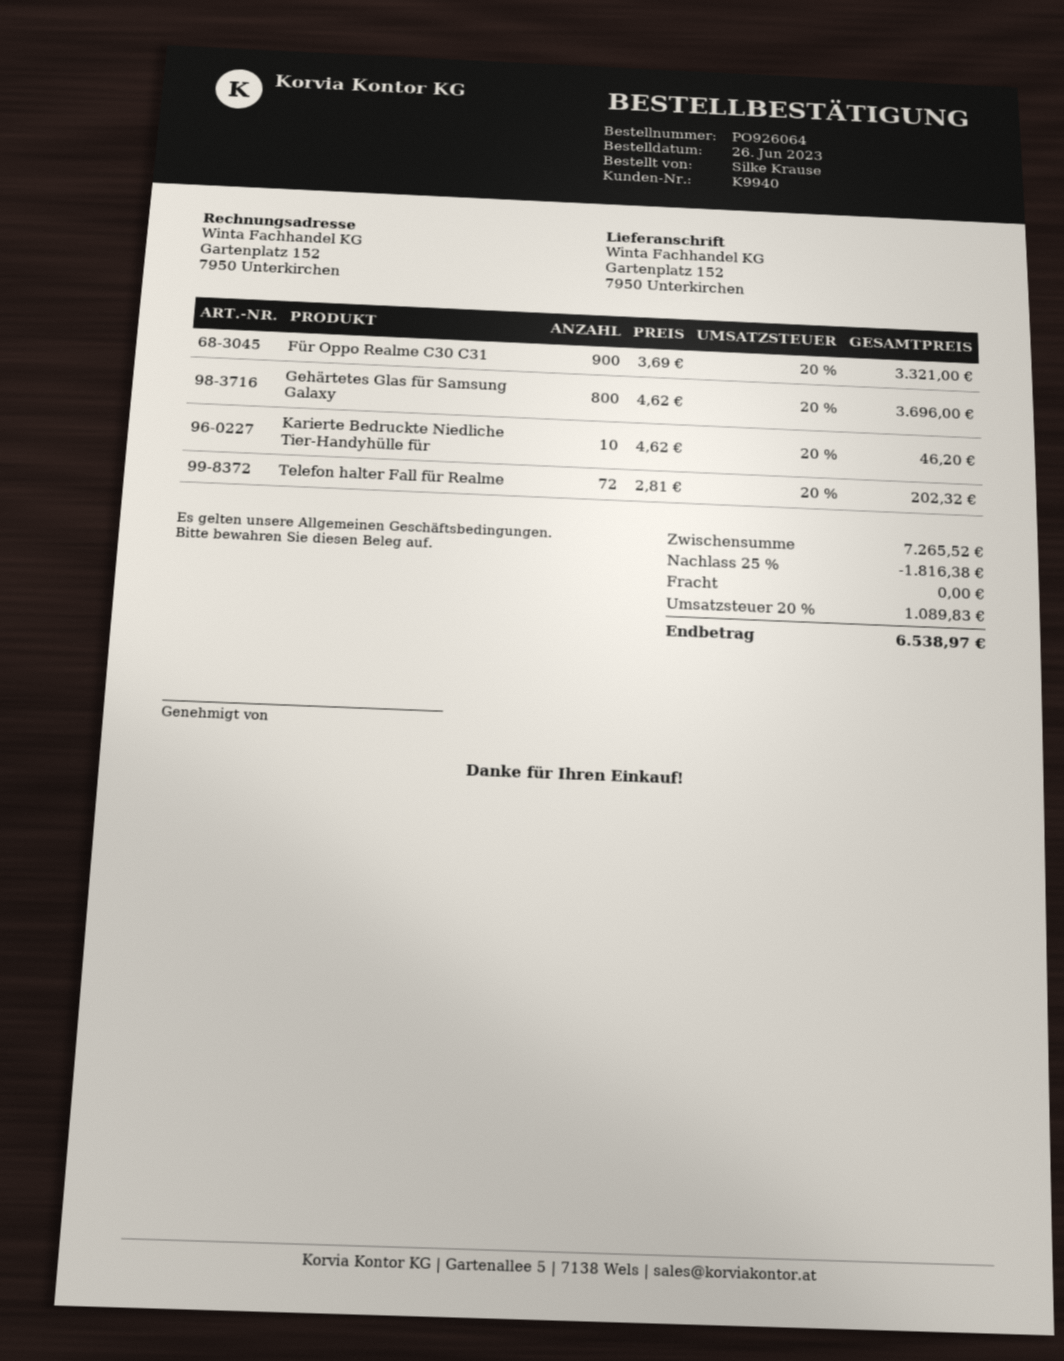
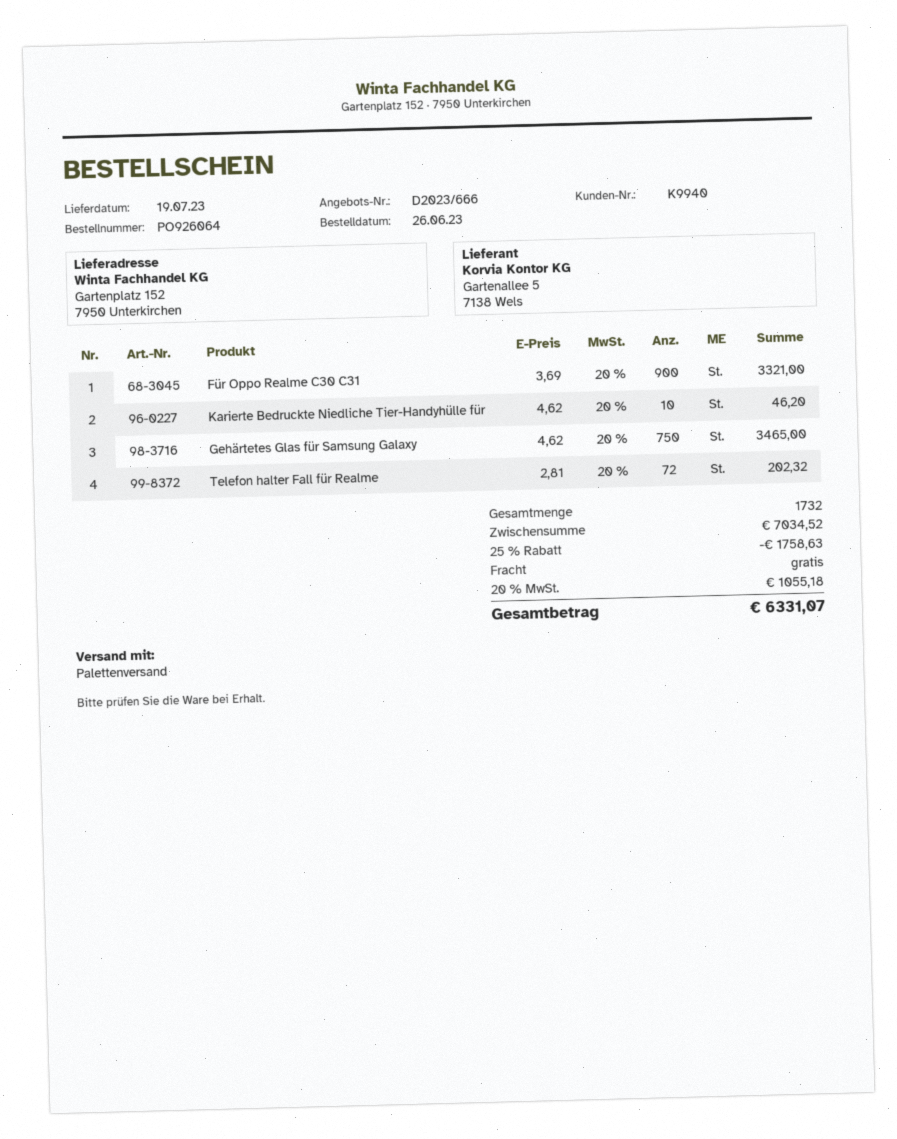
Gehärtetes Glas für Samsung Galaxy: 800 x 4.62 = 3696.00 -> 750 x 4.62 = 3465.00
subtotal: 7265.52 -> 7034.52
discount: 25% = 1816.38 -> 25% = 1758.63
tax: 20% = 1089.83 -> 20% = 1055.18
total: 6538.97 -> 6331.07

